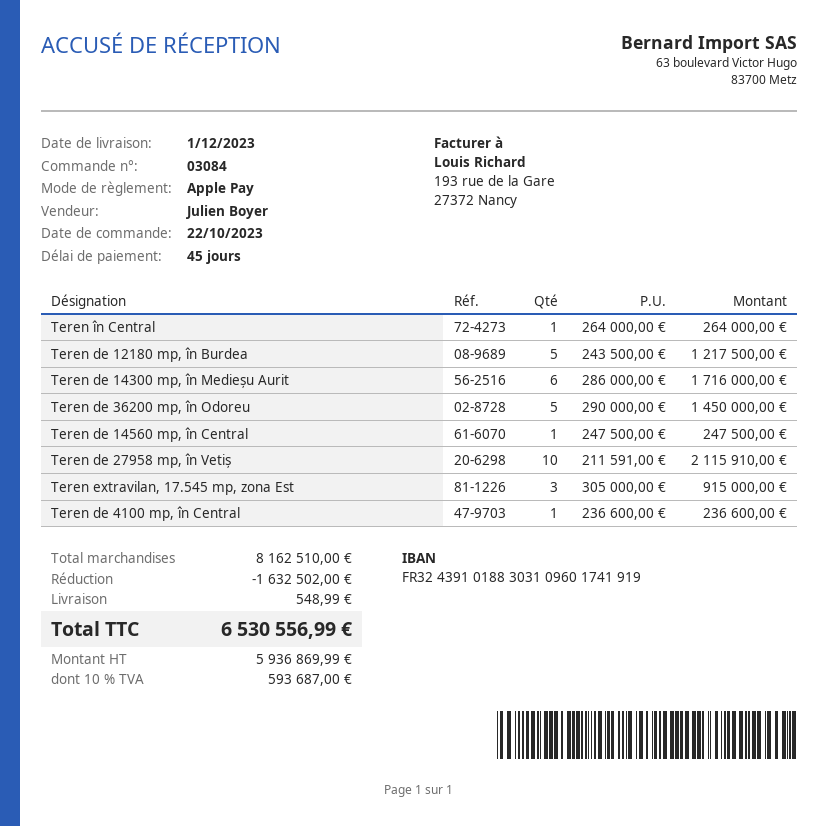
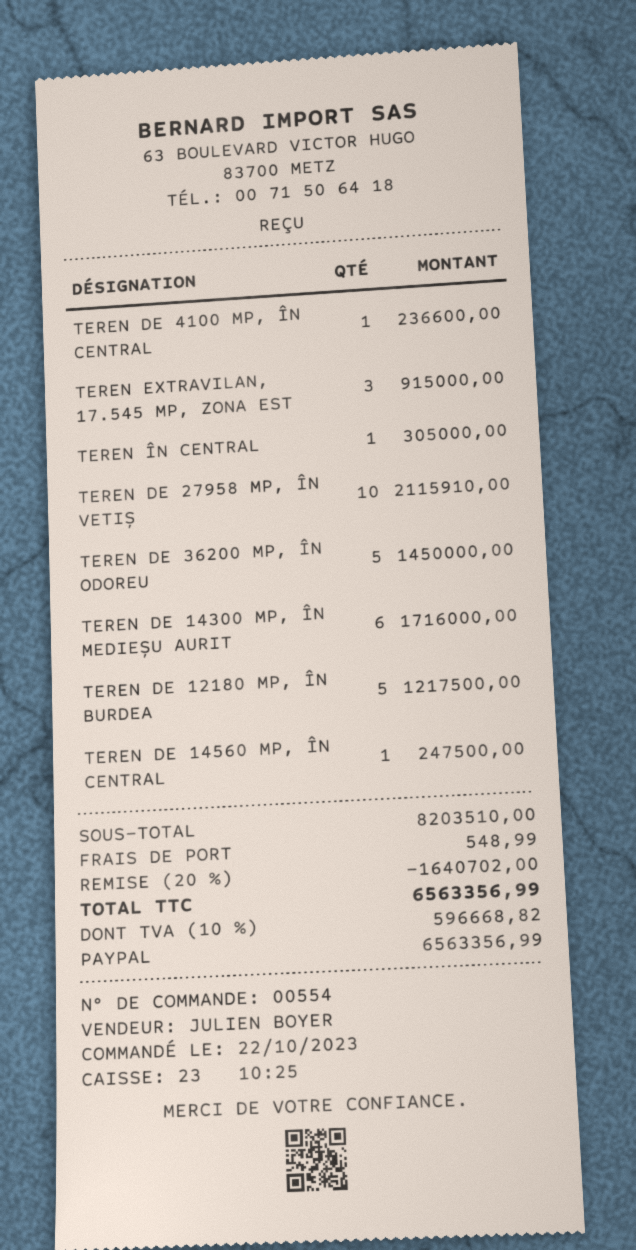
order number: 03084 -> 00554
payment method: Apple Pay -> PayPal
Teren în Central: 1 for 264000.00 -> 1 for 305000.00
subtotal: 8162510.00 -> 8203510.00
discount: 1632502.00 -> 1640702.00
tax: 10% = 593687.00 -> 10% = 596668.82
total: 6530556.99 -> 6563356.99

